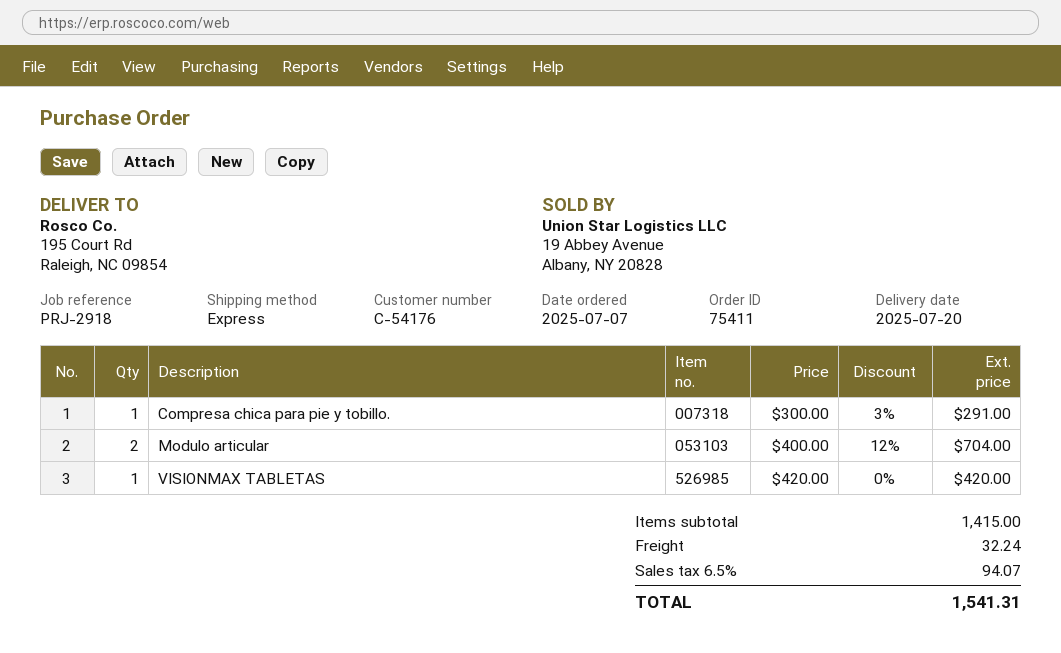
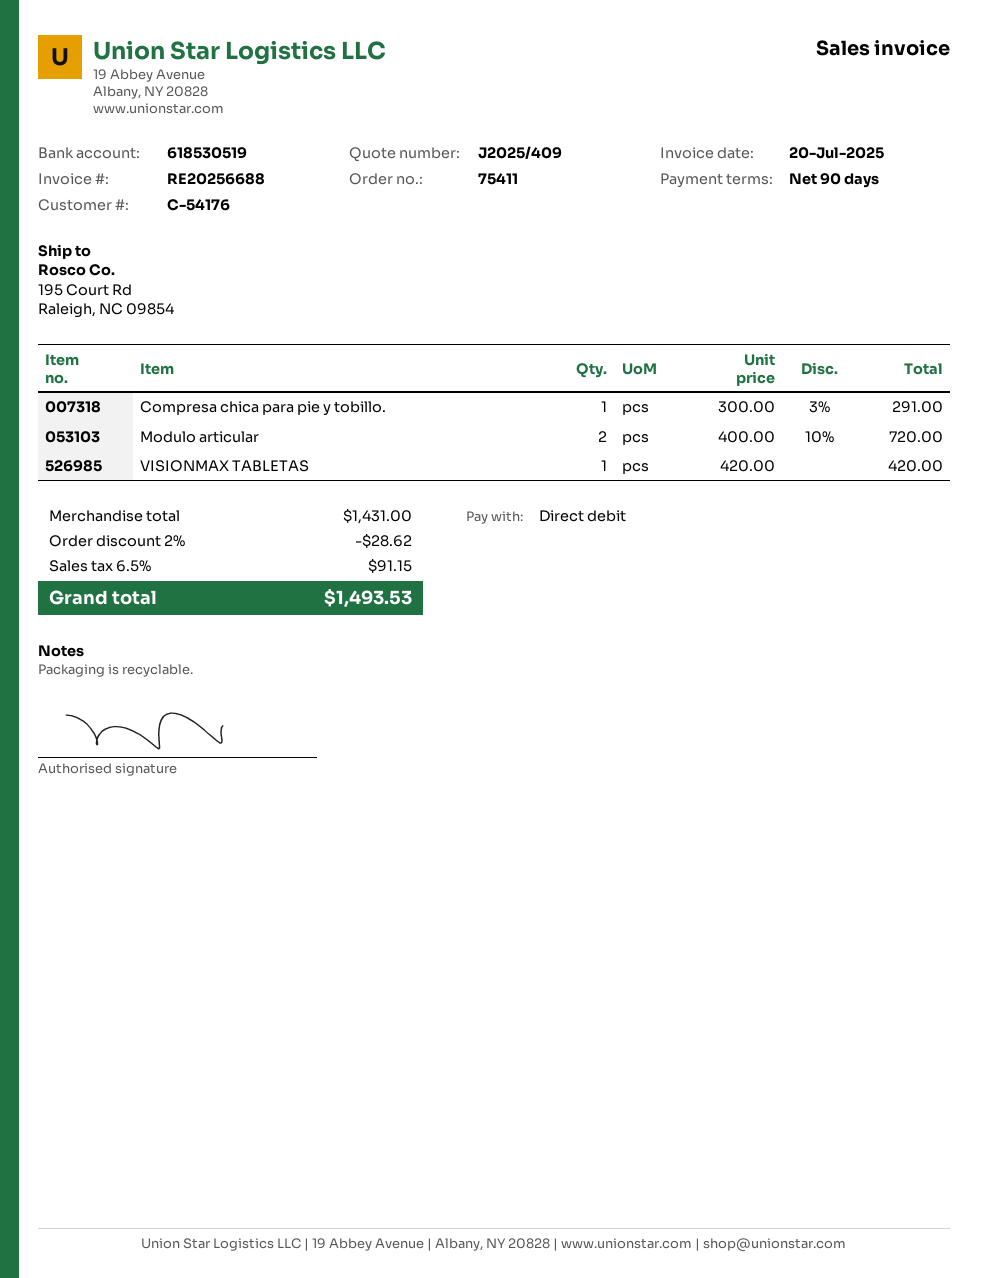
Modulo articular: 2 x 400.00 - 12% = 704.00 -> 2 x 400.00 - 10% = 720.00
subtotal: 1415.00 -> 1431.00
discount: none -> 2% = 28.62
shipping: 32.24 -> none
tax: 6.5% = 94.07 -> 6.5% = 91.15
total: 1541.31 -> 1493.53

